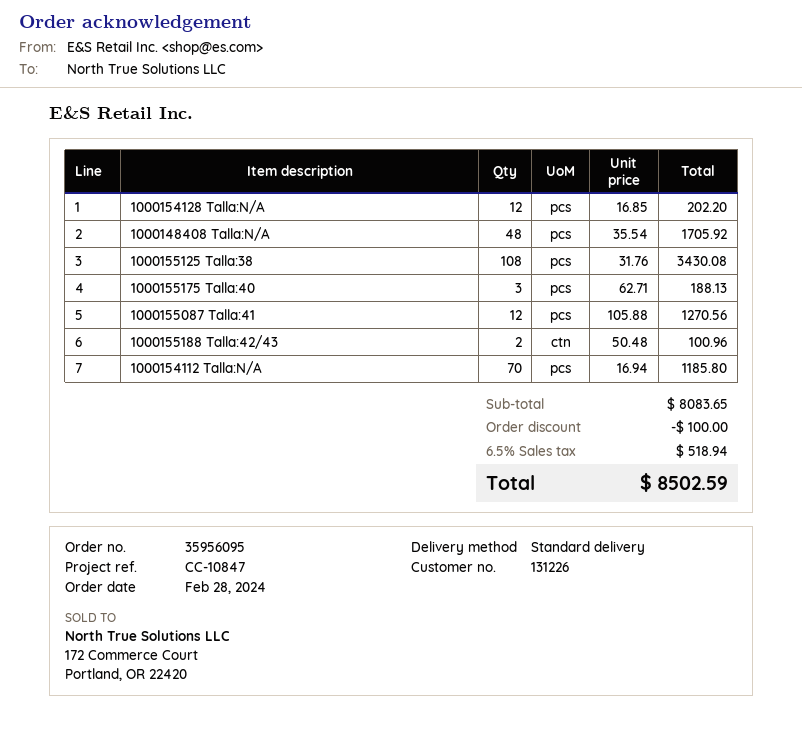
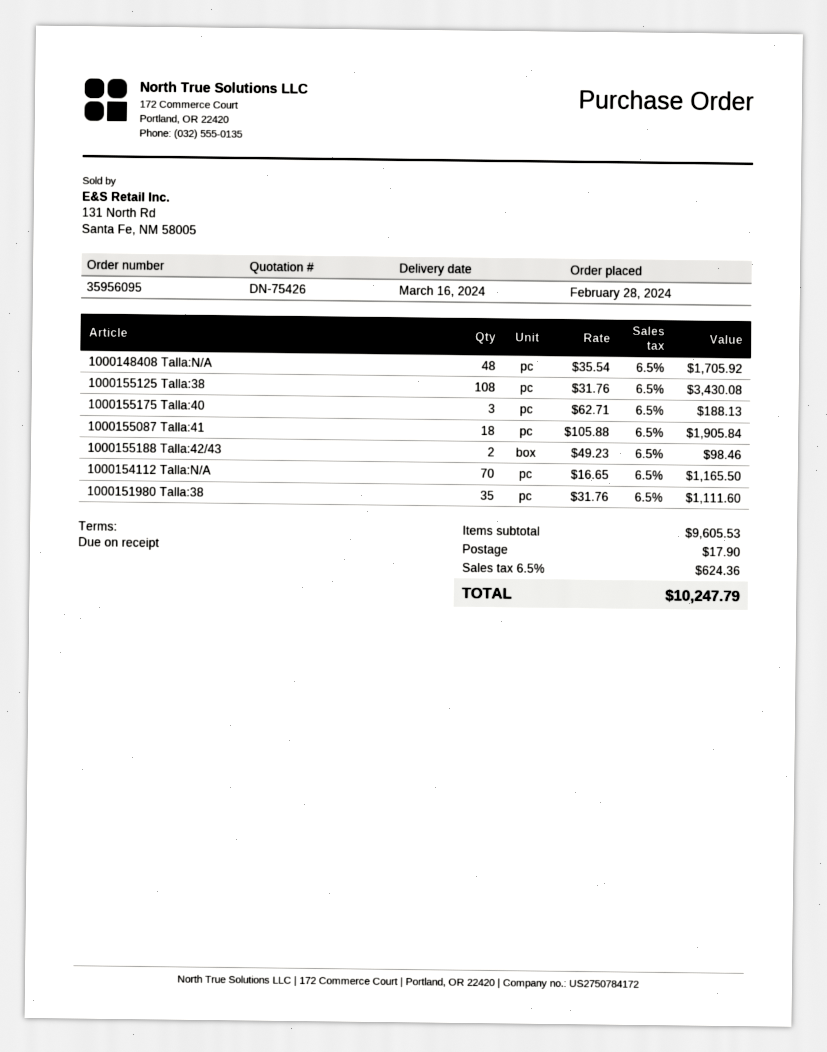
1000154128 Talla:N/A: 12 x 16.85 = 202.20 -> none
1000155087 Talla:41: 12 x 105.88 = 1270.56 -> 18 x 105.88 = 1905.84
1000155188 Talla:42/43: 2 x 50.48 = 100.96 -> 2 x 49.23 = 98.46
1000154112 Talla:N/A: 70 x 16.94 = 1185.80 -> 70 x 16.65 = 1165.50
1000151980 Talla:38: none -> 35 x 31.76 = 1111.60
subtotal: 8083.65 -> 9605.53
discount: 100.00 -> none
shipping: none -> 17.90
tax: 6.5% = 518.94 -> 6.5% = 624.36
total: 8502.59 -> 10247.79

